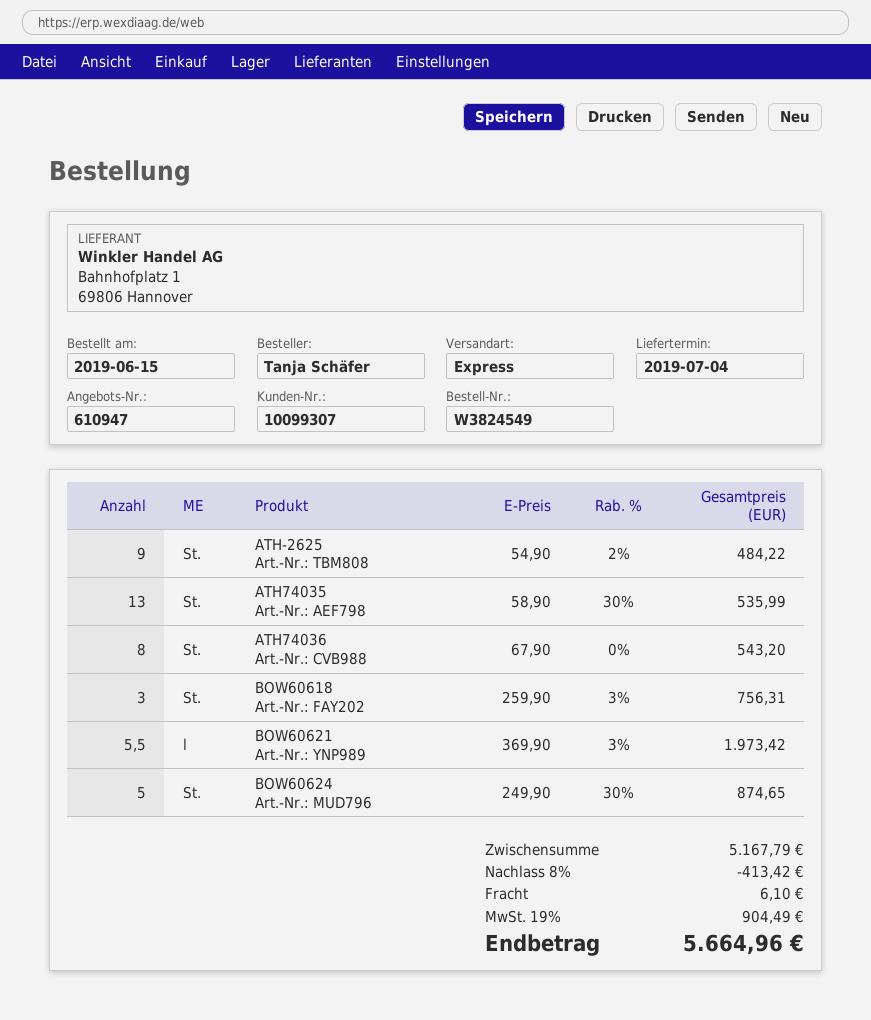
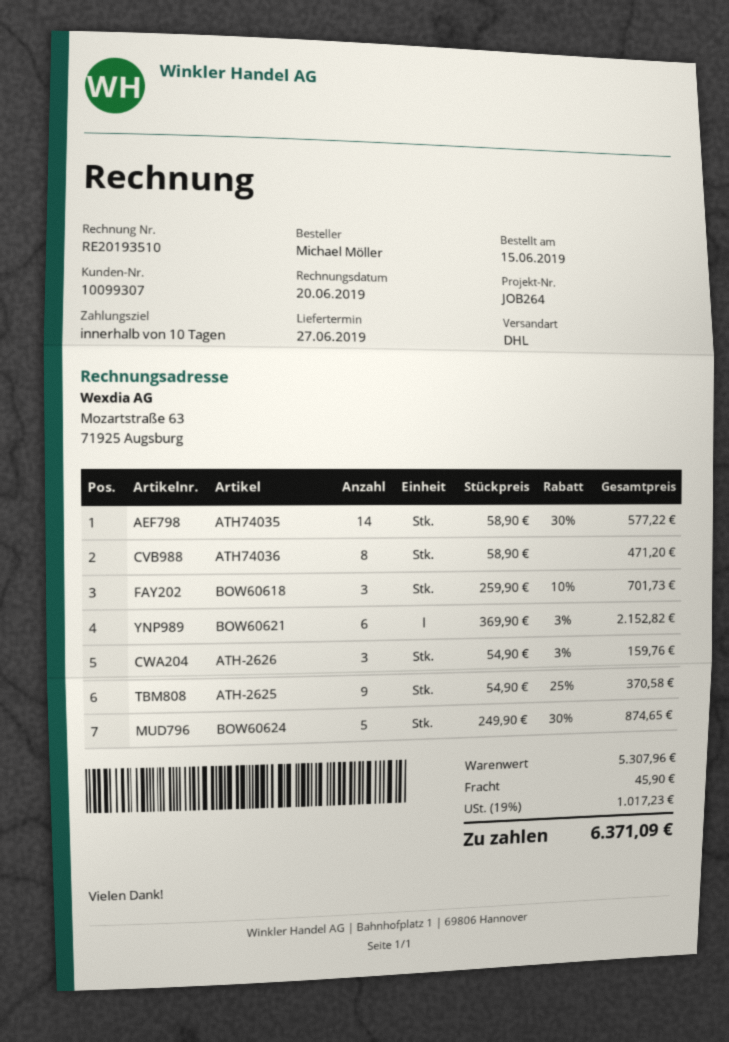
delivery date: 2019-07-04 -> 2019-06-27
ordered by: Tanja Schäfer -> Michael Möller
shipping method: express -> DHL
ATH-2625: 9 x 54.90 - 2% = 484.22 -> 9 x 54.90 - 25% = 370.58
ATH74035: 13 x 58.90 - 30% = 535.99 -> 14 x 58.90 - 30% = 577.22
ATH74036: 8 x 67.90 = 543.20 -> 8 x 58.90 = 471.20
BOW60618: 3 x 259.90 - 3% = 756.31 -> 3 x 259.90 - 10% = 701.73
BOW60621: 5.5 x 369.90 - 3% = 1973.42 -> 6 x 369.90 - 3% = 2152.82
ATH-2626: none -> 3 x 54.90 - 3% = 159.76
subtotal: 5167.79 -> 5307.96
discount: 8% = 413.42 -> none
shipping: 6.10 -> 45.90
tax: 19% = 904.49 -> 19% = 1017.23
total: 5664.96 -> 6371.09

